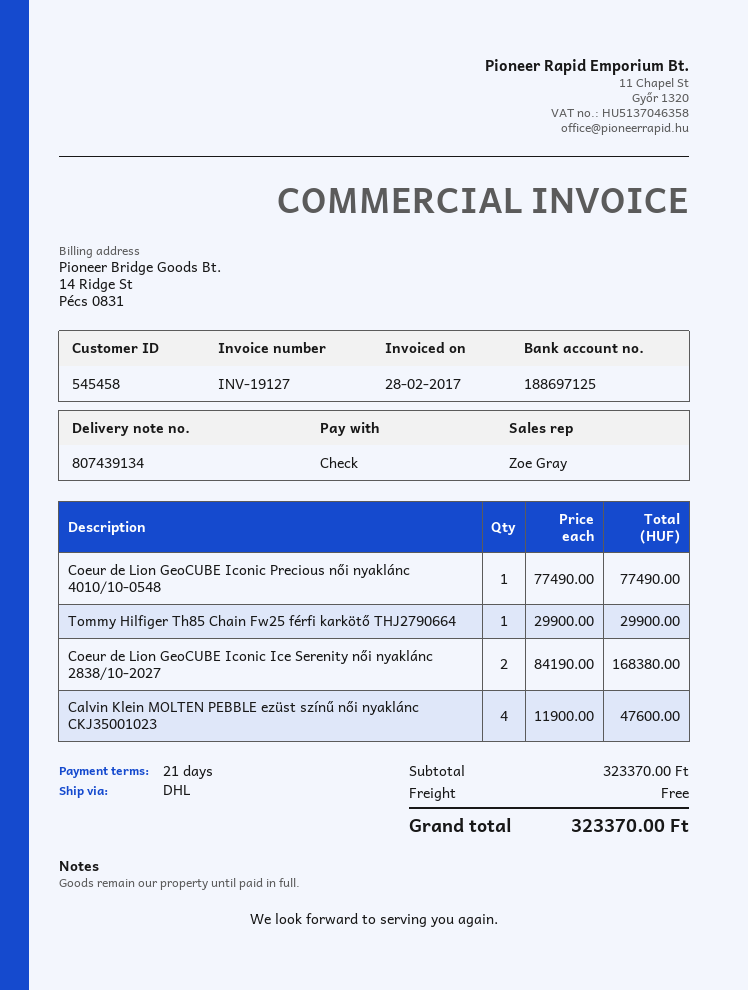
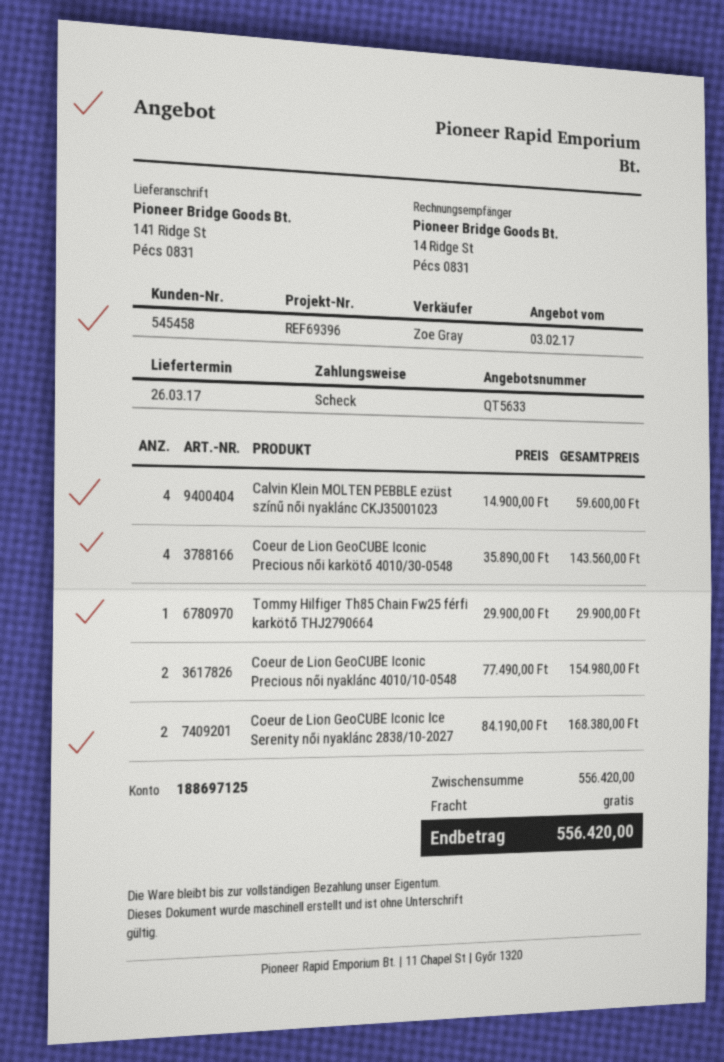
Coeur de Lion GeoCUBE Iconic Precious női nyaklánc 4010/10-0548: 1 x 77490.00 = 77490.00 -> 2 x 77490.00 = 154980.00
Calvin Klein MOLTEN PEBBLE ezüst színű női nyaklánc CKJ35001023: 4 x 11900.00 = 47600.00 -> 4 x 14900.00 = 59600.00
Coeur de Lion GeoCUBE Iconic Precious női karkötő 4010/30-0548: none -> 4 x 35890.00 = 143560.00
subtotal: 323370.00 -> 556420.00
total: 323370.00 -> 556420.00

